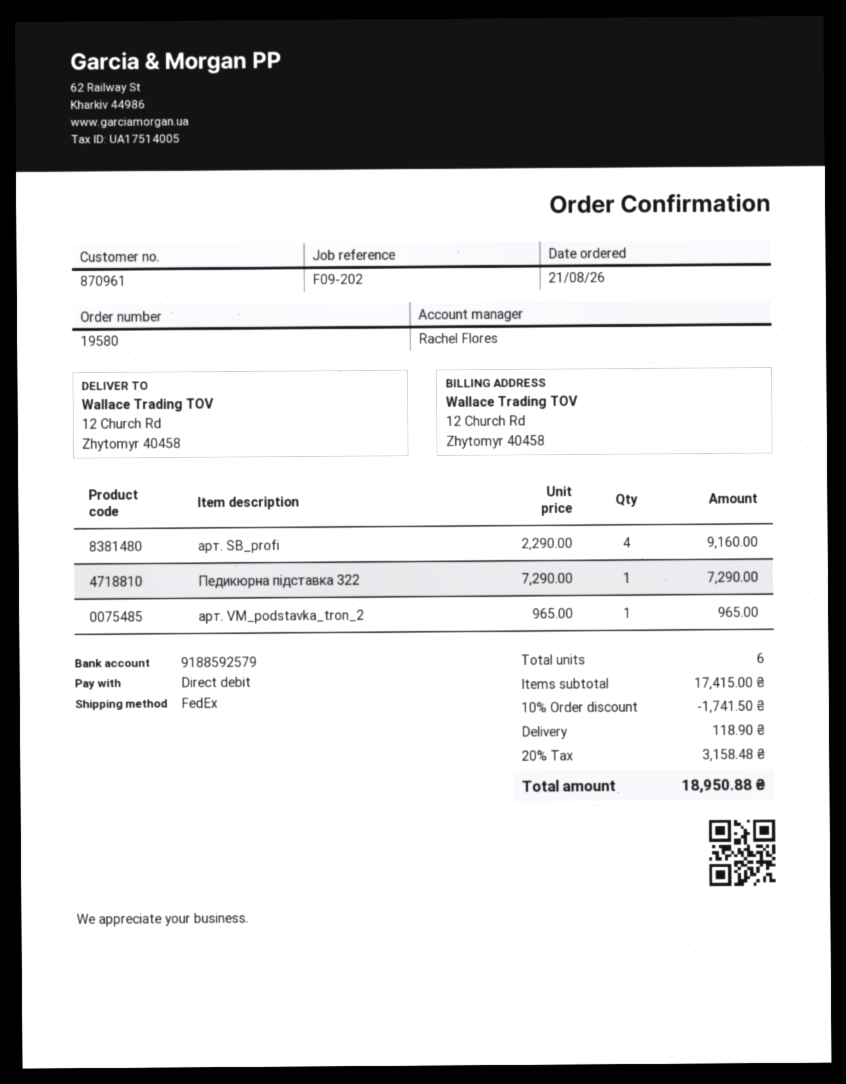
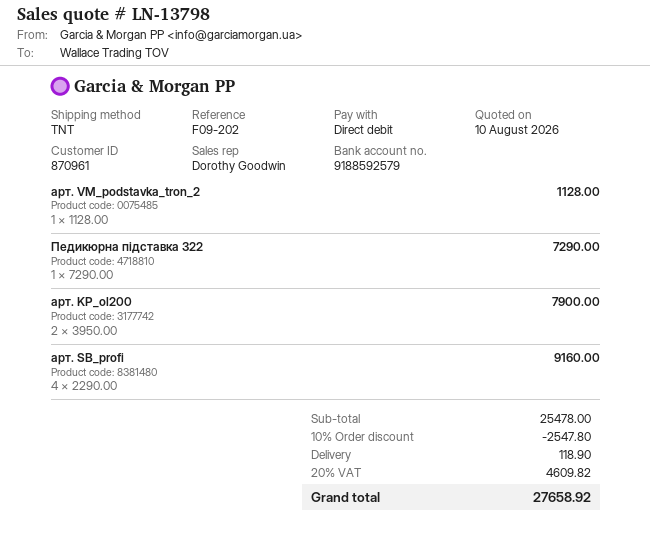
sales rep: Rachel Flores -> Dorothy Goodwin
shipping method: FedEx -> TNT
арт. VM_podstavka_tron_2: 1 x 965.00 = 965.00 -> 1 x 1128.00 = 1128.00
арт. KP_ol200: none -> 2 x 3950.00 = 7900.00
subtotal: 17415.00 -> 25478.00
discount: 10% = 1741.50 -> 10% = 2547.80
tax: 20% = 3158.48 -> 20% = 4609.82
total: 18950.88 -> 27658.92

